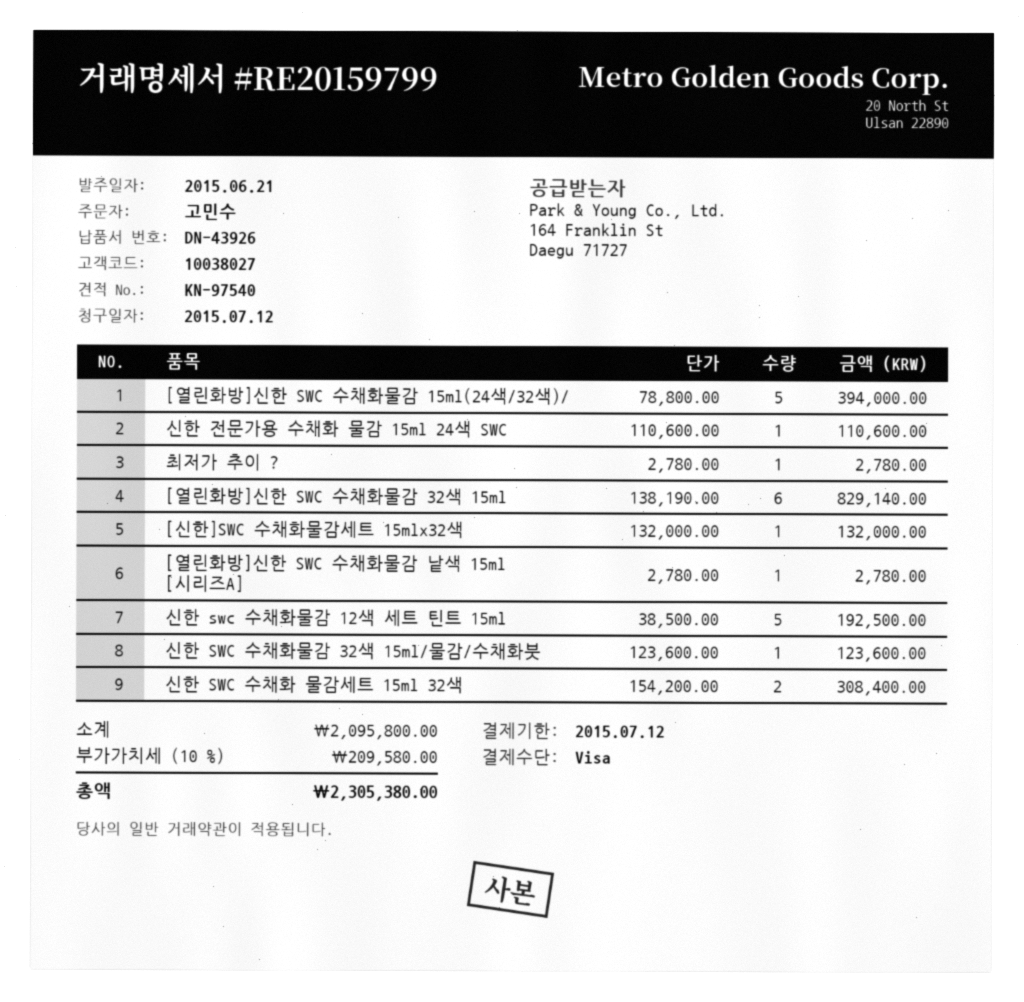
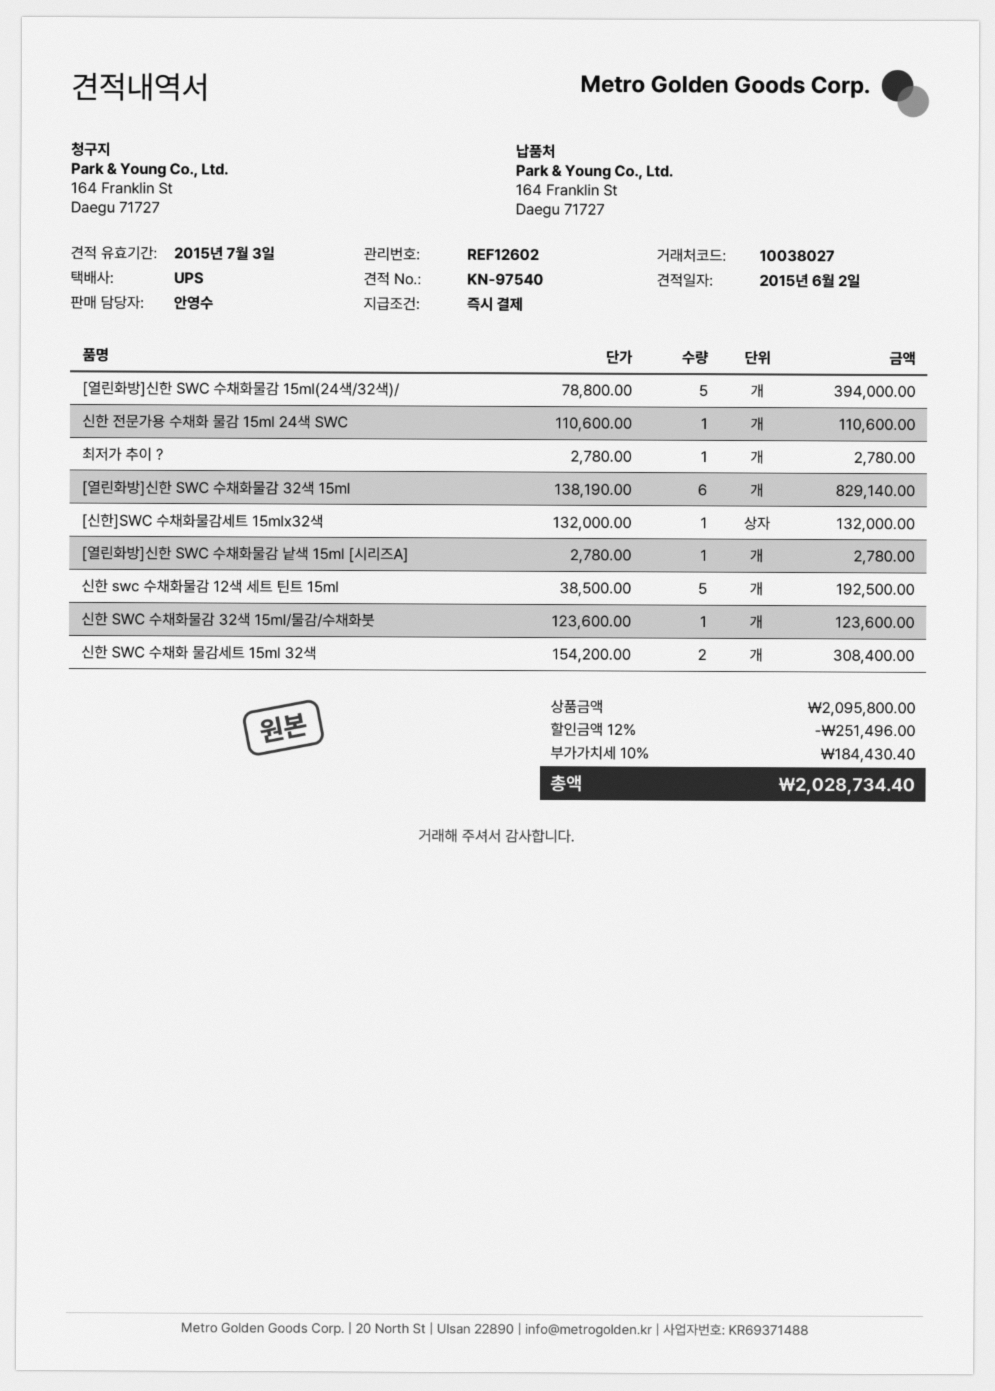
discount: none -> 12% = 251496.00
tax: 10% = 209580.00 -> 10% = 184430.40
total: 2305380.00 -> 2028734.40

